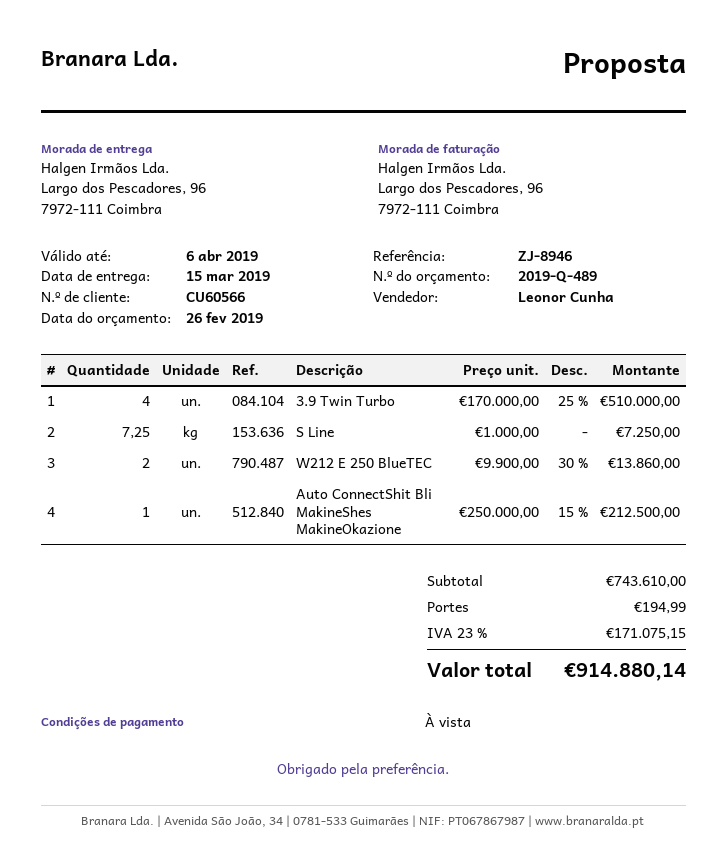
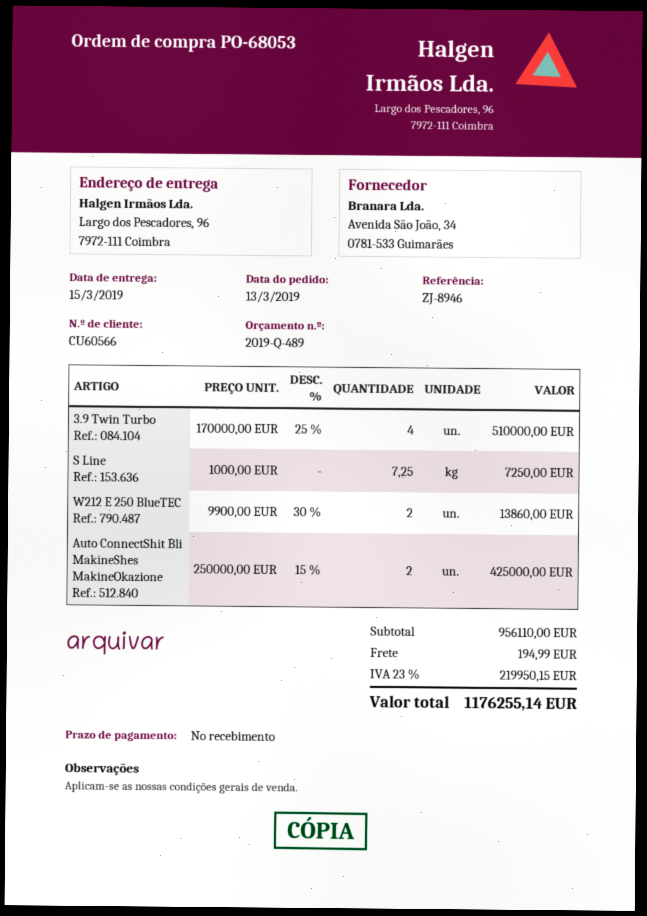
Auto ConnectShit Bli MakineShes MakineOkazione: 1 x 250000.00 - 15% = 212500.00 -> 2 x 250000.00 - 15% = 425000.00
subtotal: 743610.00 -> 956110.00
tax: 23% = 171075.15 -> 23% = 219950.15
total: 914880.14 -> 1176255.14

